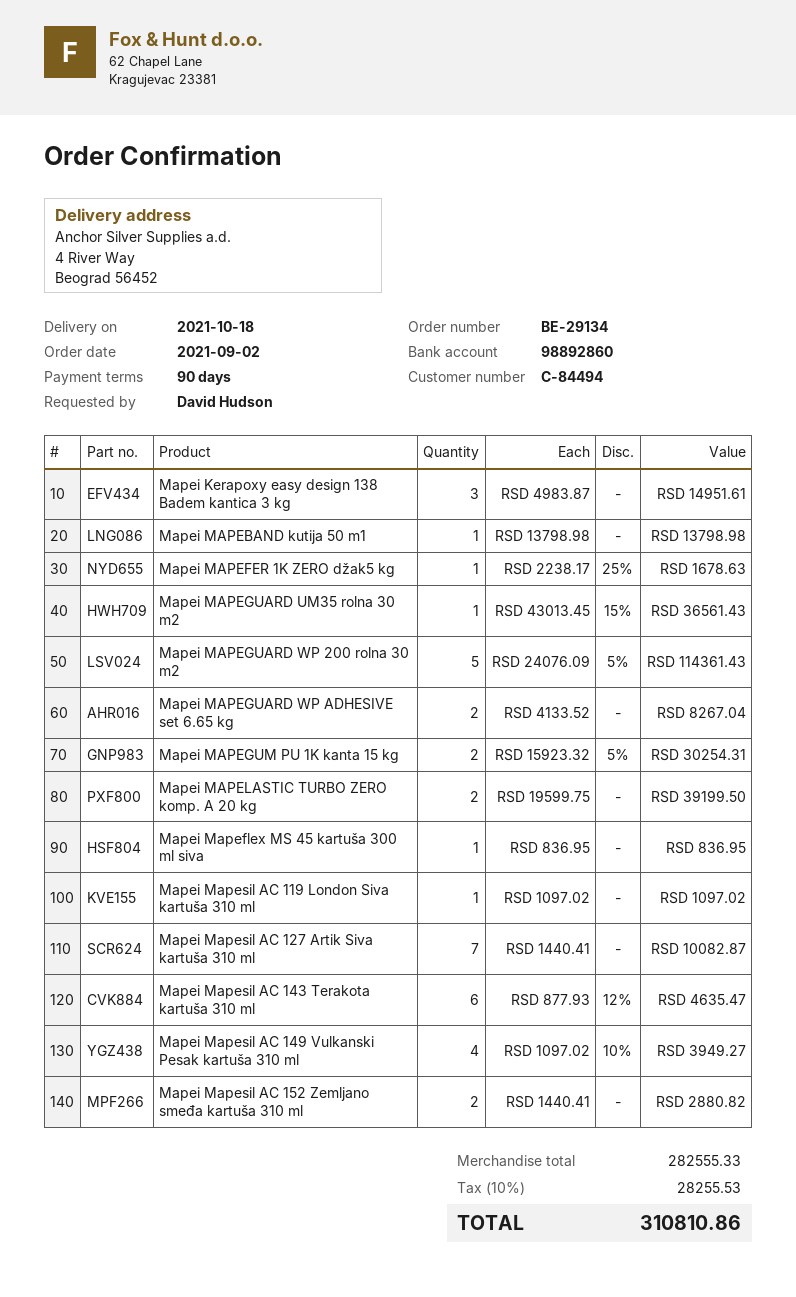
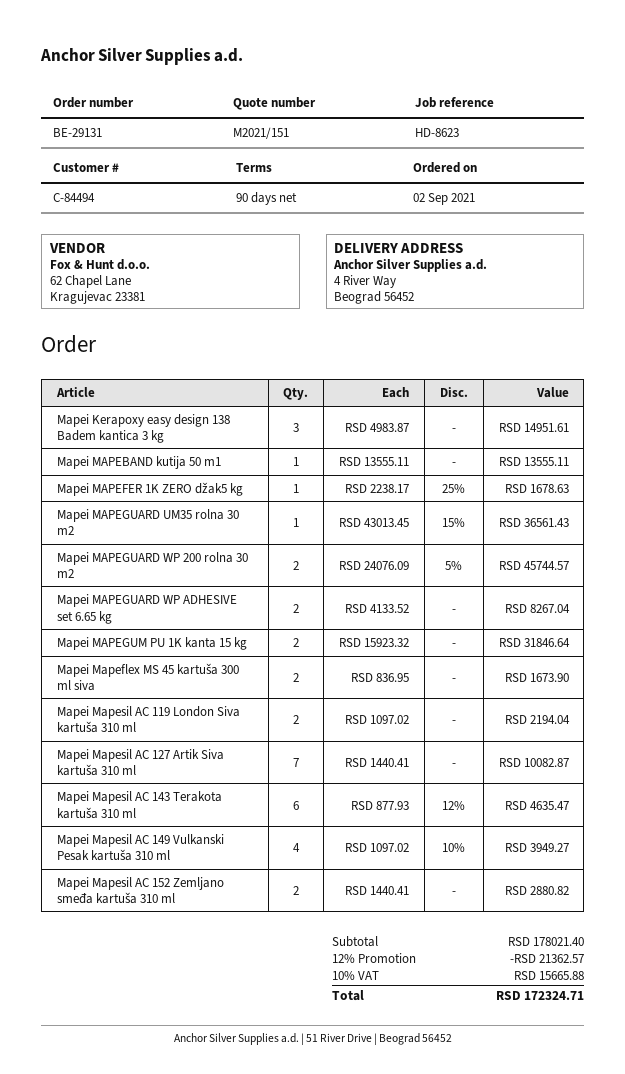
order number: BE-29134 -> BE-29131
Mapei MAPEBAND kutija 50 m1: 1 x 13798.98 = 13798.98 -> 1 x 13555.11 = 13555.11
Mapei MAPEGUARD WP 200 rolna 30 m2: 5 x 24076.09 - 5% = 114361.43 -> 2 x 24076.09 - 5% = 45744.57
Mapei MAPEGUM PU 1K kanta 15 kg: 2 x 15923.32 - 5% = 30254.31 -> 2 x 15923.32 = 31846.64
Mapei MAPELASTIC TURBO ZERO komp. A 20 kg: 2 x 19599.75 = 39199.50 -> none
Mapei Mapeflex MS 45 kartuša 300 ml siva: 1 x 836.95 = 836.95 -> 2 x 836.95 = 1673.90
Mapei Mapesil AC 119 London Siva kartuša 310 ml: 1 x 1097.02 = 1097.02 -> 2 x 1097.02 = 2194.04
subtotal: 282555.33 -> 178021.40
discount: none -> 12% = 21362.57
tax: 10% = 28255.53 -> 10% = 15665.88
total: 310810.86 -> 172324.71

